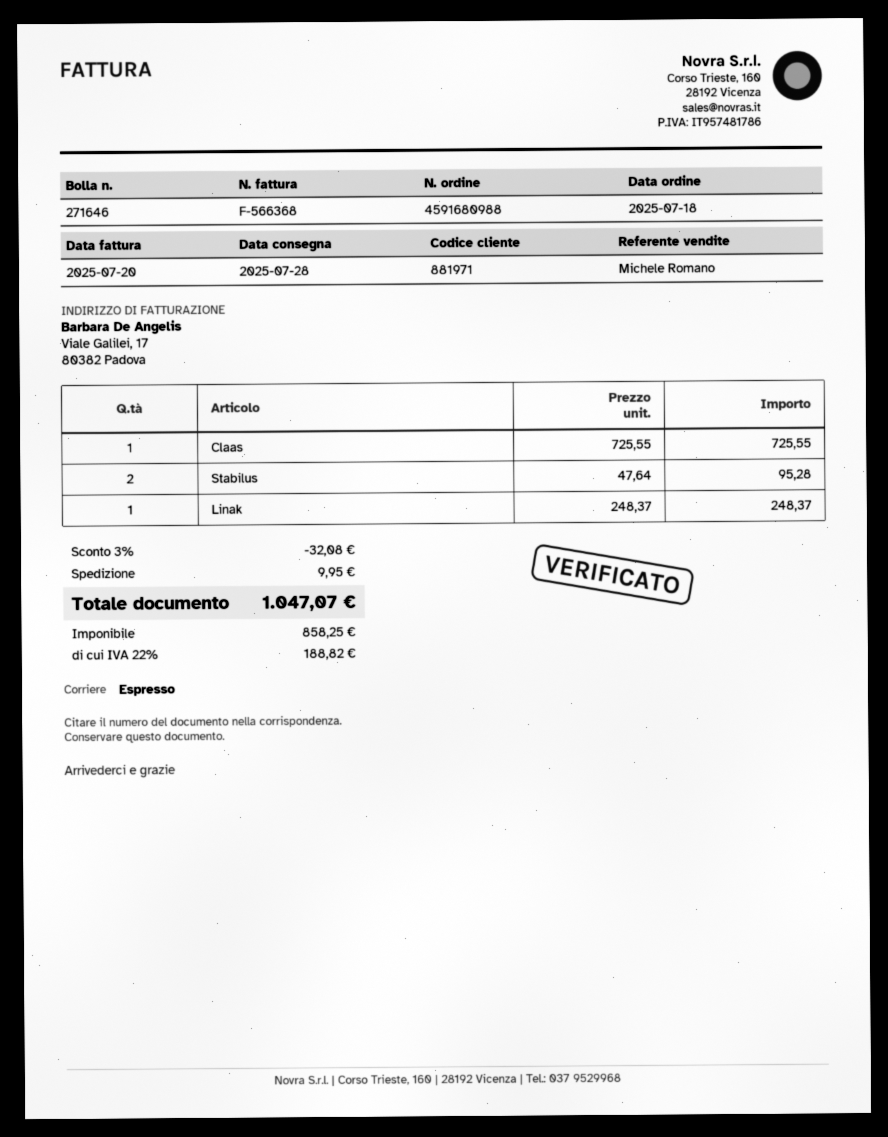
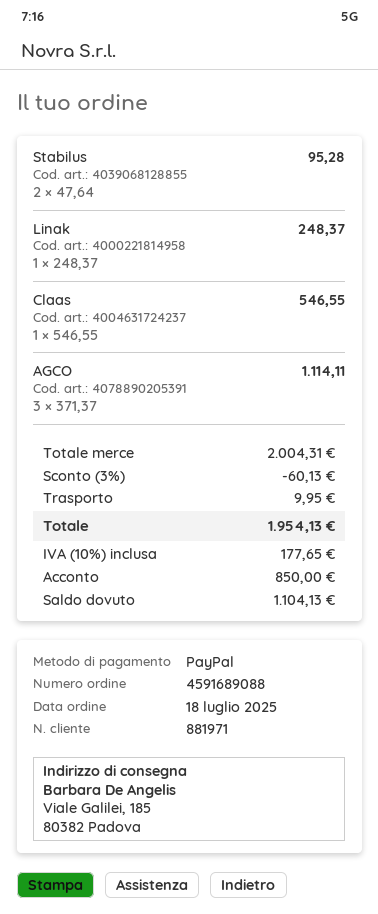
order number: 4591680988 -> 4591689088
Claas: 1 x 725.55 = 725.55 -> 1 x 546.55 = 546.55
AGCO: none -> 3 x 371.37 = 1114.11
discount: 3% = 32.08 -> 3% = 60.13
tax: 22% = 188.82 -> 10% = 177.65
total: 1047.07 -> 1954.13

